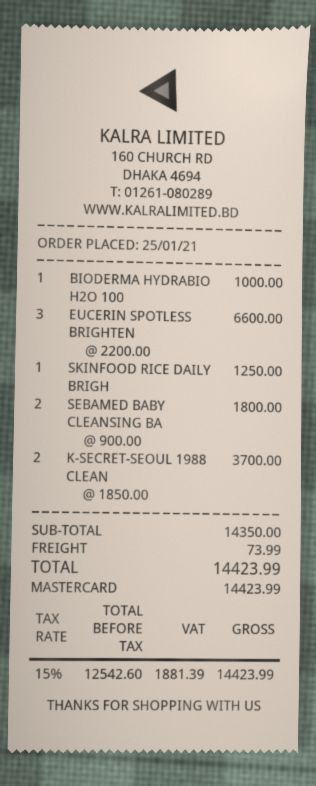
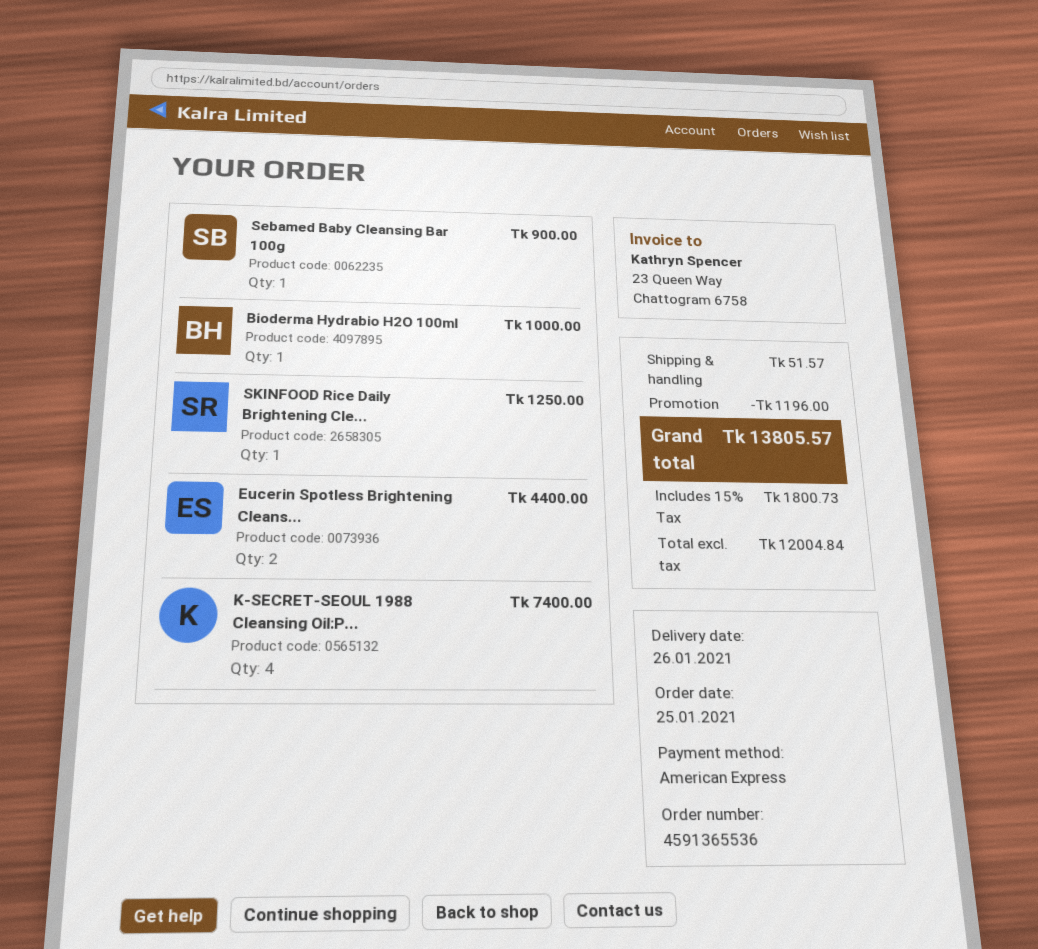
payment method: Mastercard -> American Express
EUCERIN SPOTLESS BRIGHTEN: 3 for 6600.00 -> 2 for 4400.00
SEBAMED BABY CLEANSING BA: 2 for 1800.00 -> 1 for 900.00
K-SECRET-SEOUL 1988 CLEAN: 2 for 3700.00 -> 4 for 7400.00
discount: none -> 1196.00
shipping: 73.99 -> 51.57
net: 12542.60 -> 12004.84
tax: 15% = 1881.39 -> 15% = 1800.73
total: 14423.99 -> 13805.57

